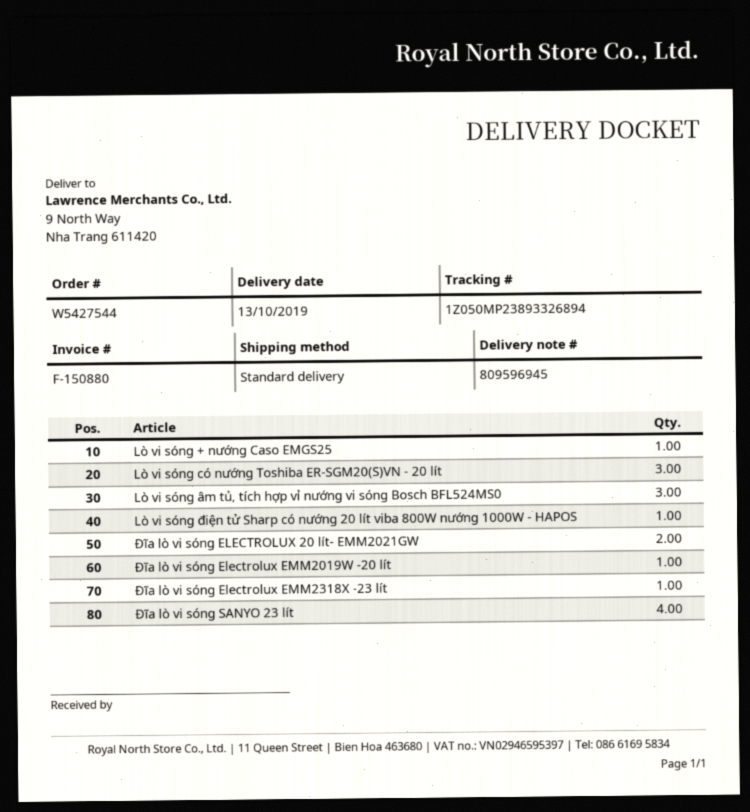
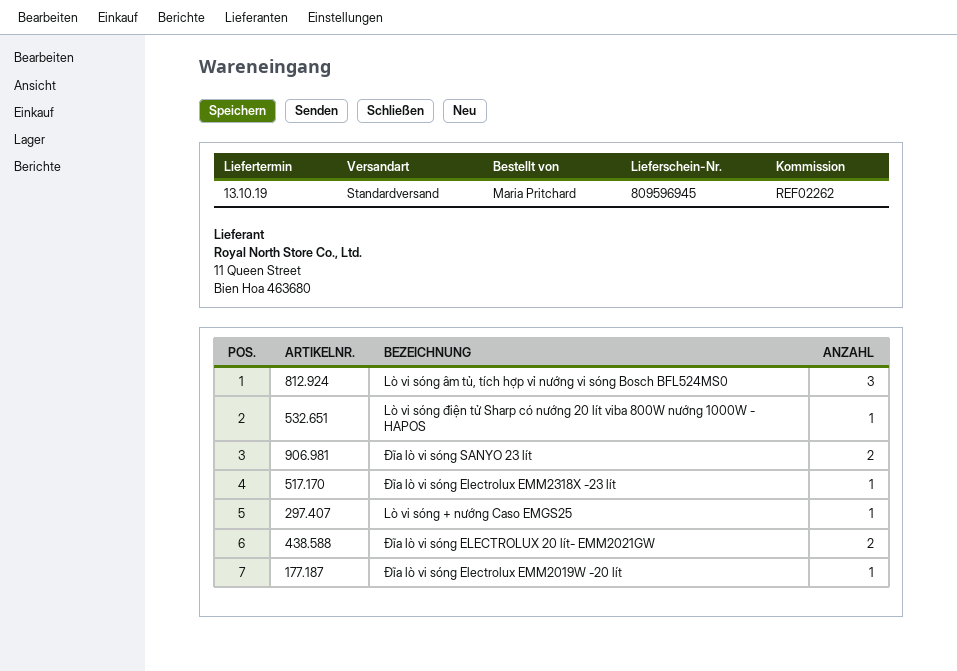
Lò vi sóng có nướng Toshiba ER-SGM20(S)VN - 20 lít: 3 -> none
Đĩa lò vi sóng SANYO 23 lít: 4 -> 2

